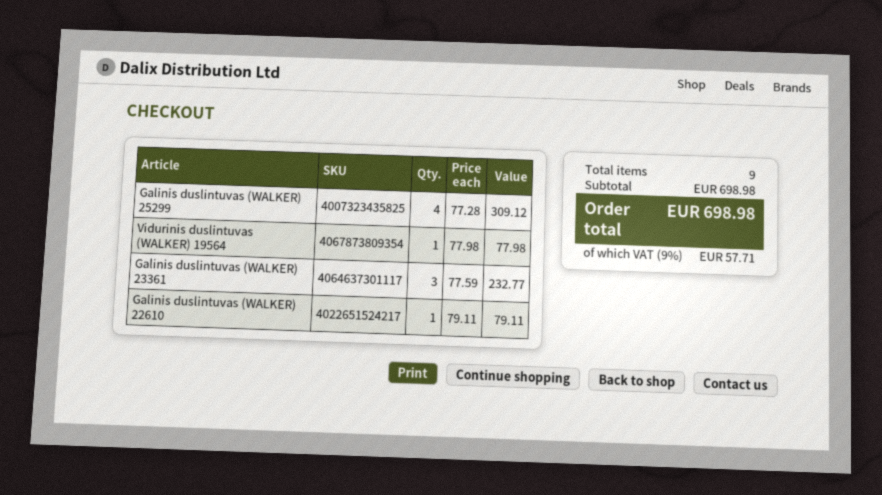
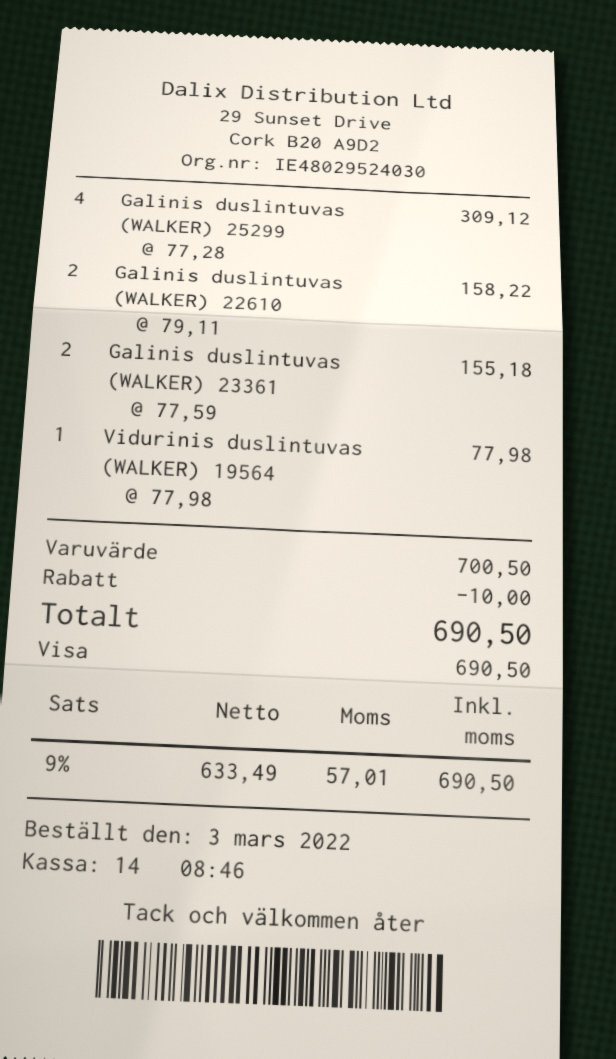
Galinis duslintuvas (WALKER) 23361: 3 x 77.59 = 232.77 -> 2 x 77.59 = 155.18
Galinis duslintuvas (WALKER) 22610: 1 x 79.11 = 79.11 -> 2 x 79.11 = 158.22
subtotal: 698.98 -> 700.50
discount: none -> 10.00
tax: 9% = 57.71 -> 9% = 57.01
total: 698.98 -> 690.50

